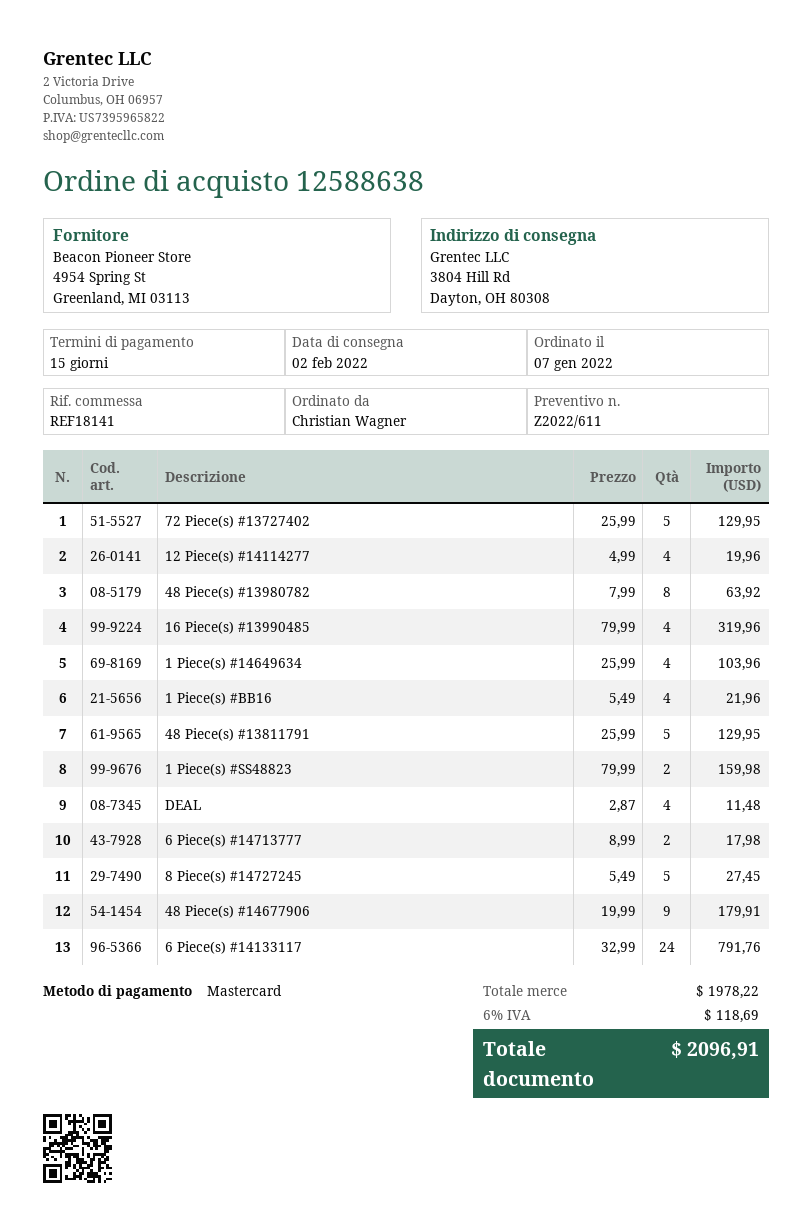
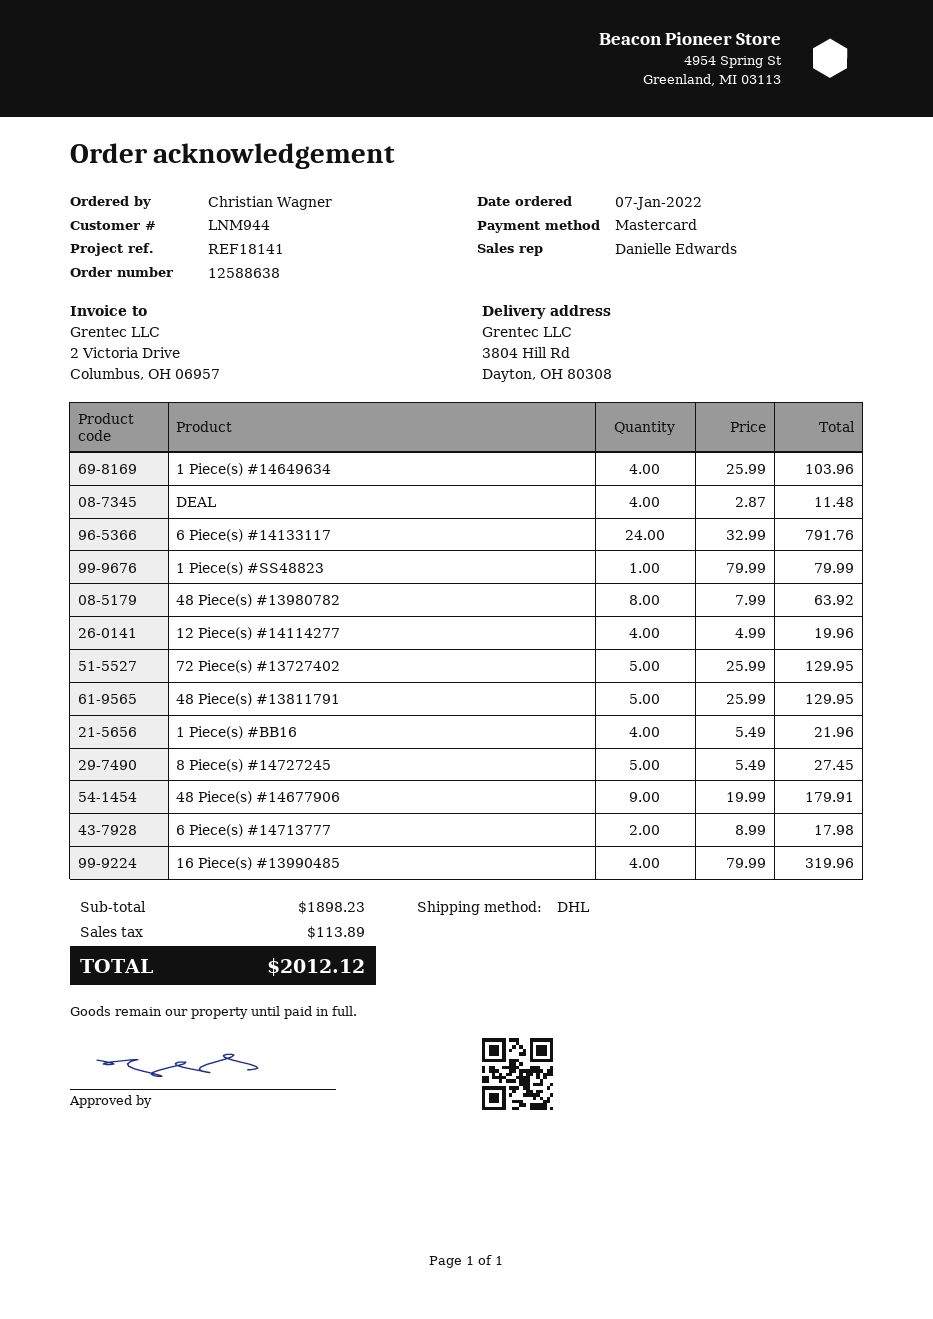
1 Piece(s) #SS48823: 2 x 79.99 = 159.98 -> 1 x 79.99 = 79.99
subtotal: 1978.22 -> 1898.23
tax: 118.69 -> 113.89
total: 2096.91 -> 2012.12

